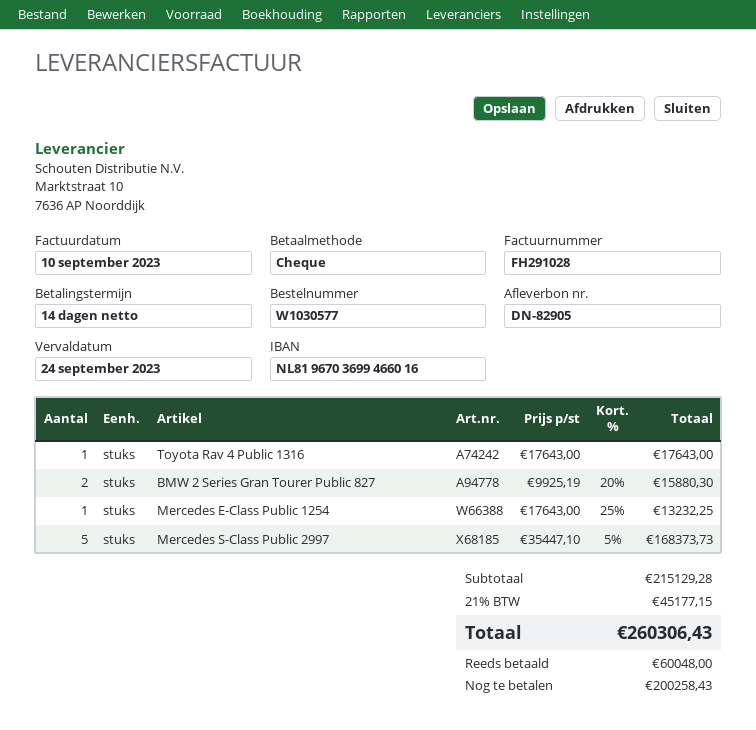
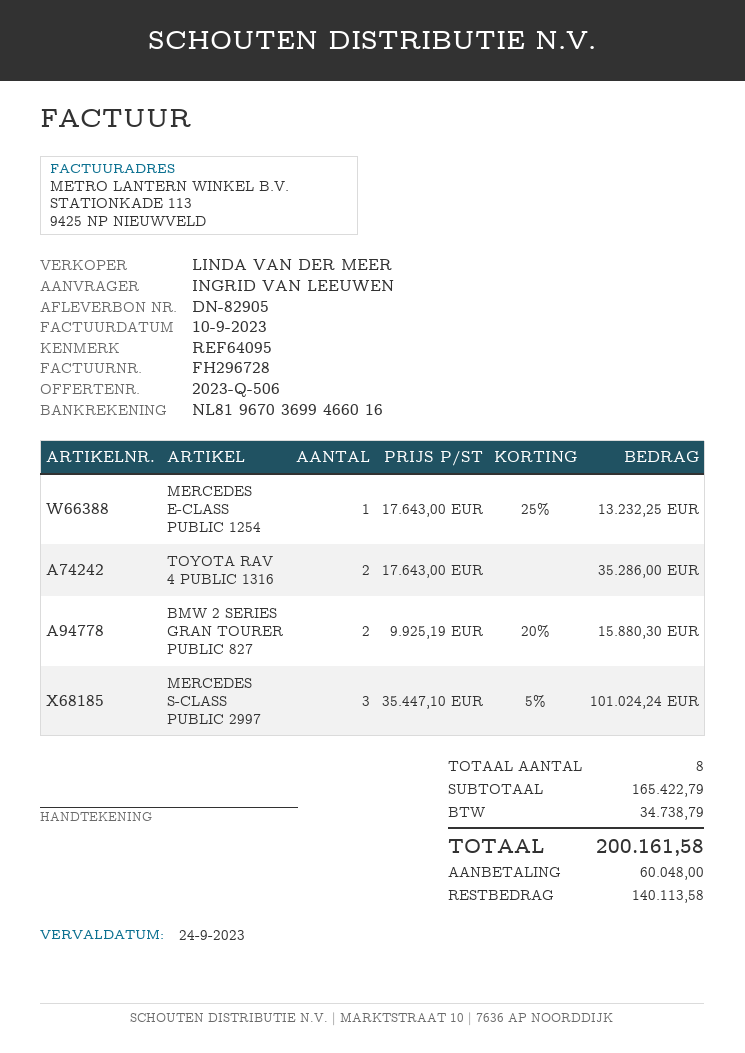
invoice number: FH291028 -> FH296728
Toyota Rav 4 Public 1316: 1 x 17643.00 = 17643.00 -> 2 x 17643.00 = 35286.00
Mercedes S-Class Public 2997: 5 x 35447.10 - 5% = 168373.73 -> 3 x 35447.10 - 5% = 101024.24
subtotal: 215129.28 -> 165422.79
tax: 45177.15 -> 34738.79
total: 260306.43 -> 200161.58
balance: 200258.43 -> 140113.58

